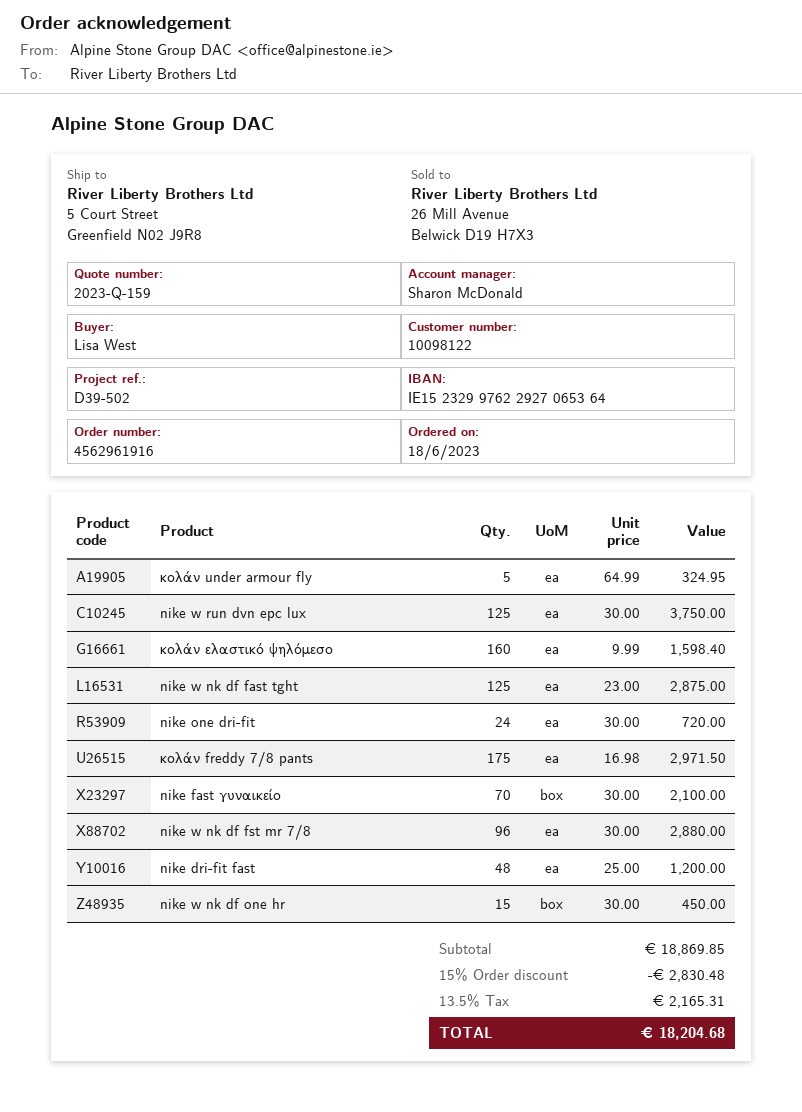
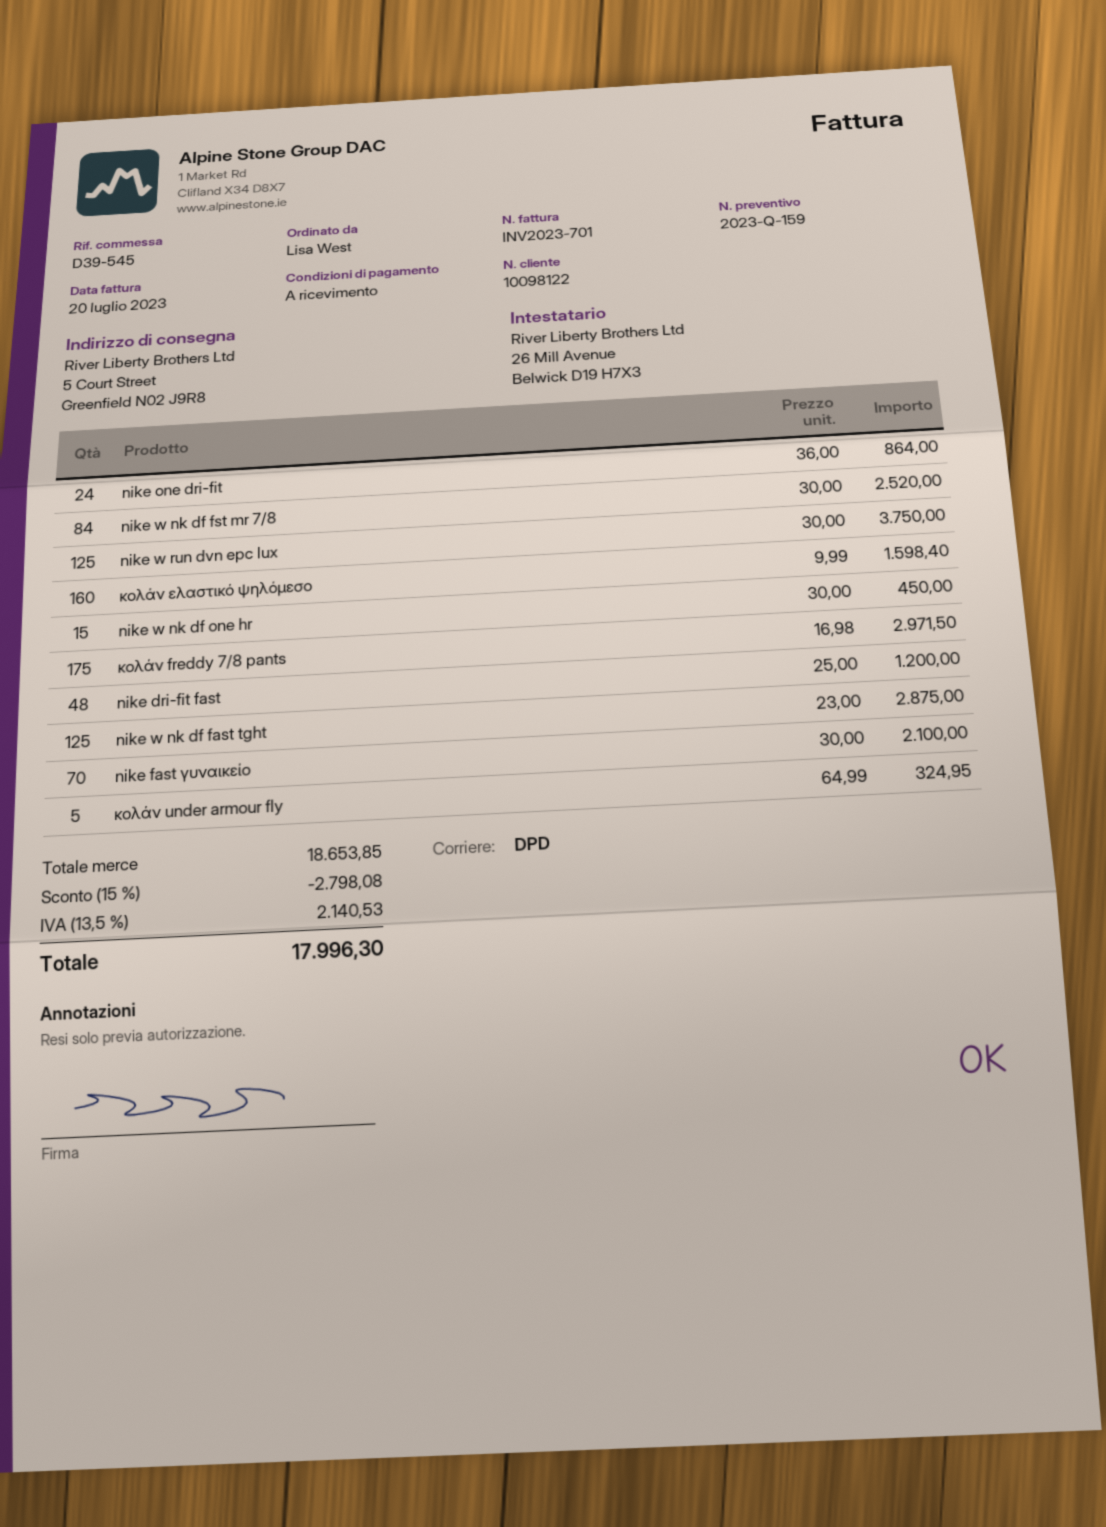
reference: D39-502 -> D39-545
nike one dri-fit: 24 x 30.00 = 720.00 -> 24 x 36.00 = 864.00
nike w nk df fst mr 7/8: 96 x 30.00 = 2880.00 -> 84 x 30.00 = 2520.00
subtotal: 18869.85 -> 18653.85
discount: 15% = 2830.48 -> 15% = 2798.08
tax: 13.5% = 2165.31 -> 13.5% = 2140.53
total: 18204.68 -> 17996.30

